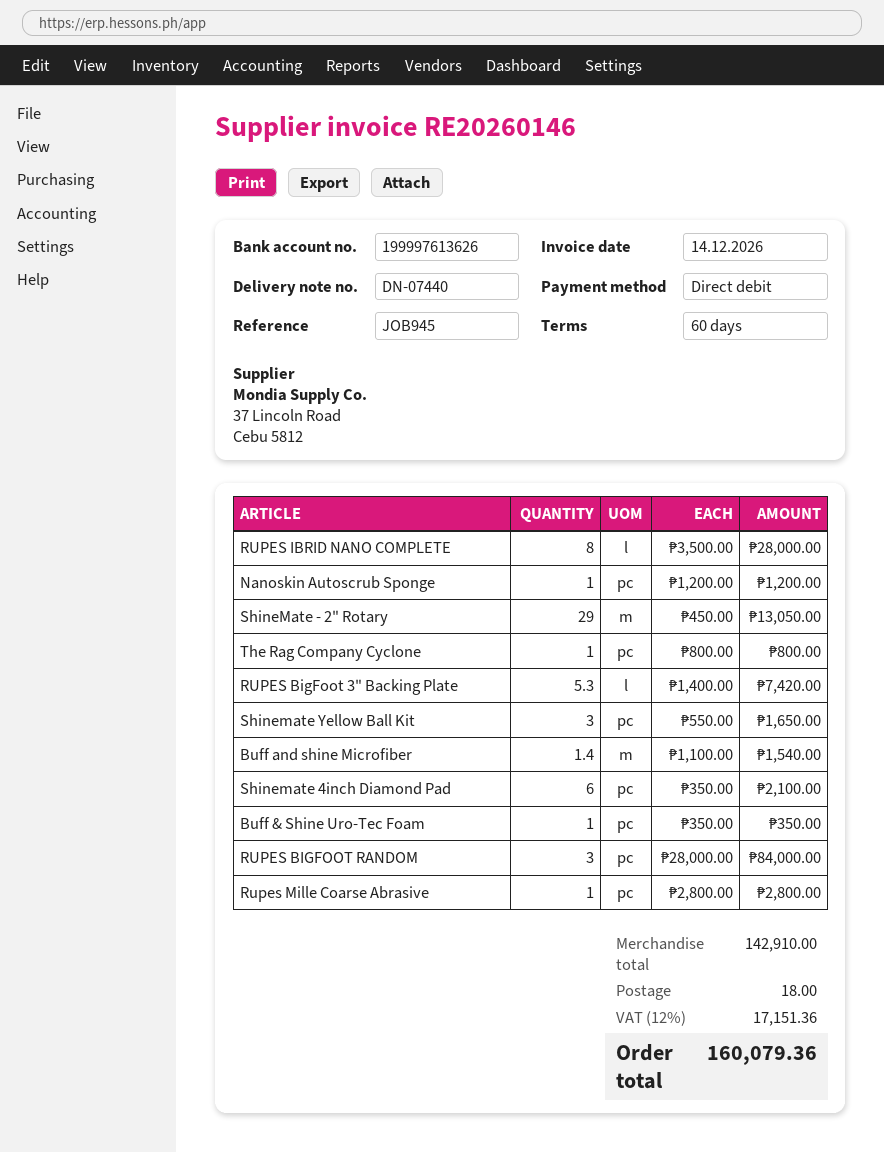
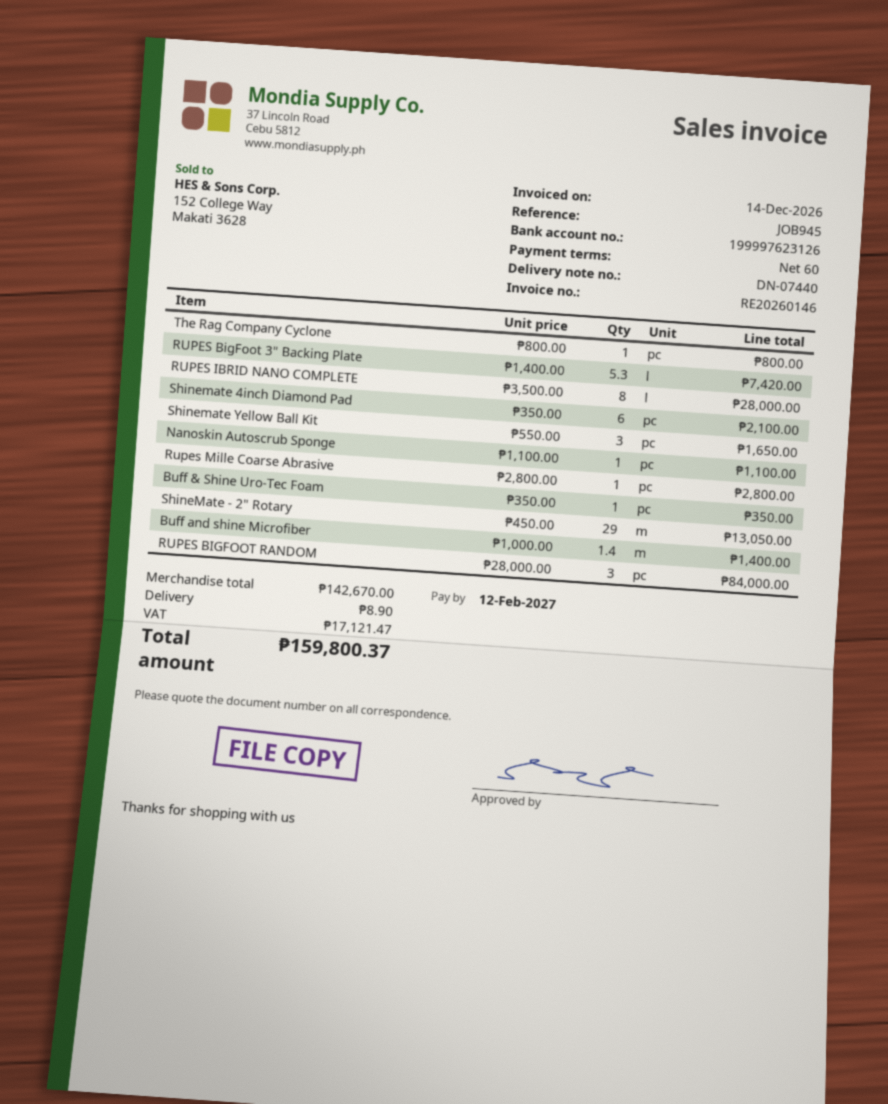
bank account: 199997613626 -> 199997623126
Nanoskin Autoscrub Sponge: 1 x 1200.00 = 1200.00 -> 1 x 1100.00 = 1100.00
Buff and shine Microfiber: 1.4 x 1100.00 = 1540.00 -> 1.4 x 1000.00 = 1400.00
subtotal: 142910.00 -> 142670.00
shipping: 18.00 -> 8.90
tax: 17151.36 -> 17121.47
total: 160079.36 -> 159800.37

